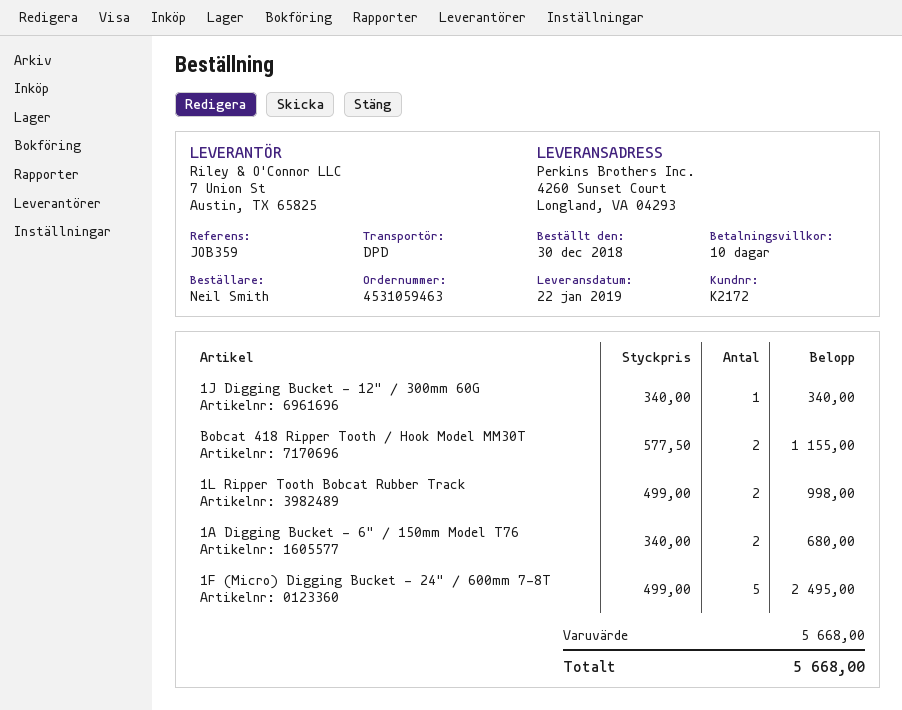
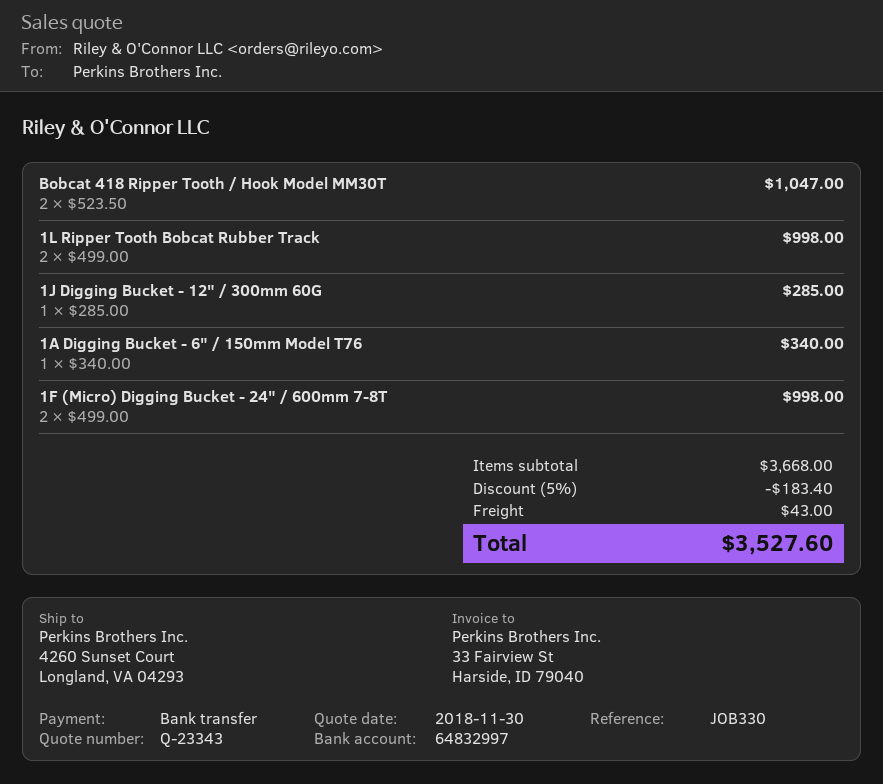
reference: JOB359 -> JOB330
1J Digging Bucket - 12" / 300mm 60G: 1 x 340.00 = 340.00 -> 1 x 285.00 = 285.00
Bobcat 418 Ripper Tooth / Hook Model MM30T: 2 x 577.50 = 1155.00 -> 2 x 523.50 = 1047.00
1A Digging Bucket - 6" / 150mm Model T76: 2 x 340.00 = 680.00 -> 1 x 340.00 = 340.00
1F (Micro) Digging Bucket - 24" / 600mm 7-8T: 5 x 499.00 = 2495.00 -> 2 x 499.00 = 998.00
subtotal: 5668.00 -> 3668.00
discount: none -> 5% = 183.40
shipping: none -> 43.00
total: 5668.00 -> 3527.60

